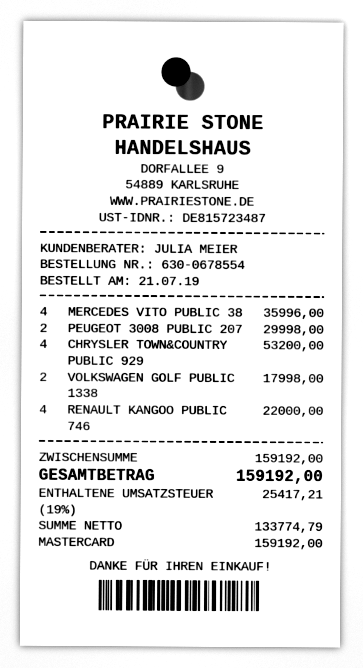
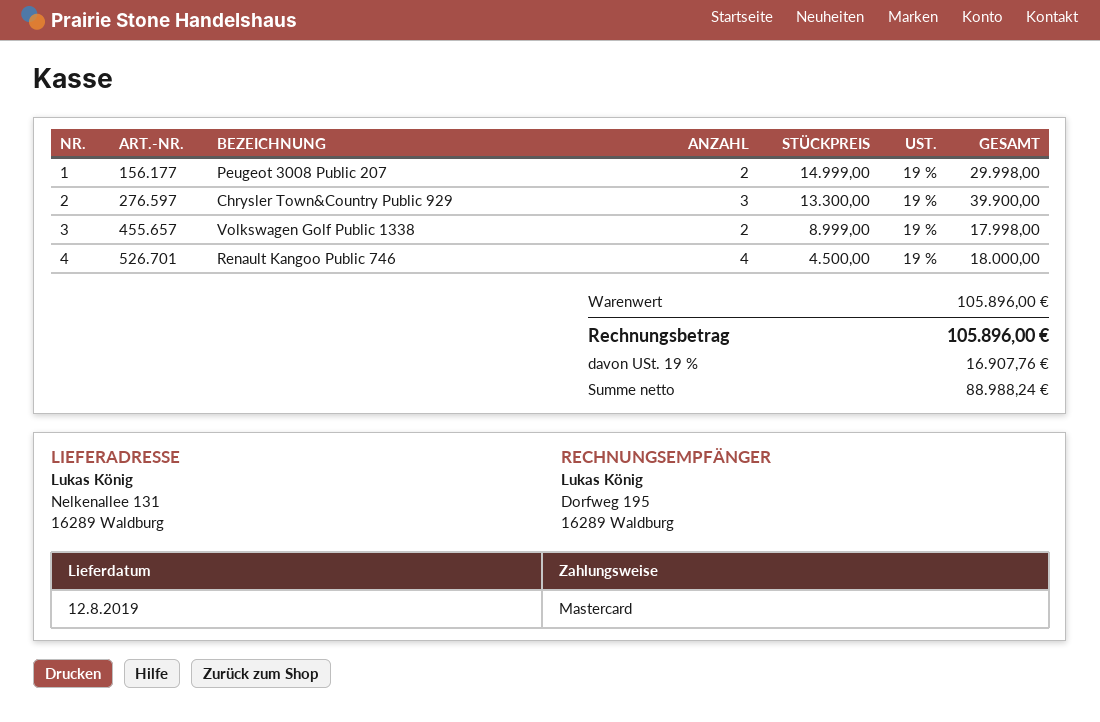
MERCEDES VITO PUBLIC 38: 4 for 35996.00 -> none
CHRYSLER TOWN&COUNTRY PUBLIC 929: 4 for 53200.00 -> 3 for 39900.00
RENAULT KANGOO PUBLIC 746: 4 for 22000.00 -> 4 for 18000.00
subtotal: 159192.00 -> 105896.00
net: 133774.79 -> 88988.24
tax: 19% = 25417.21 -> 19% = 16907.76
total: 159192.00 -> 105896.00

